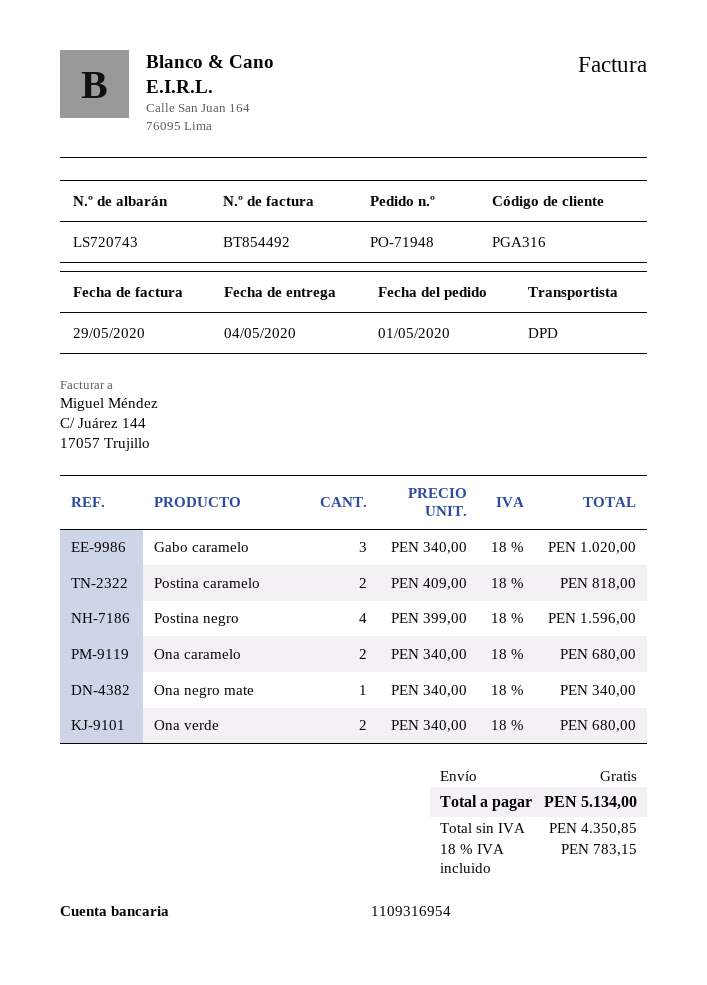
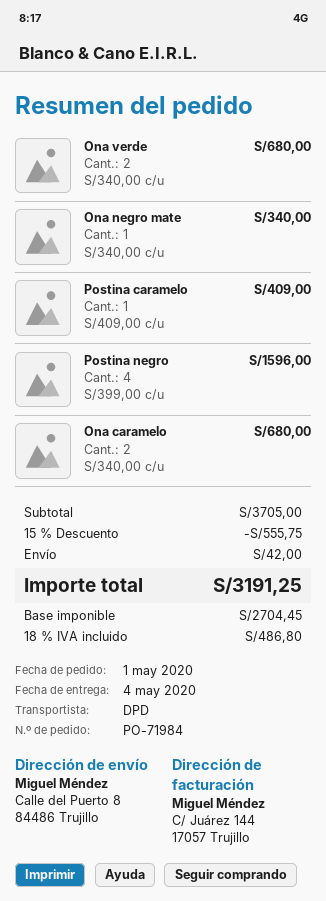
order number: PO-71948 -> PO-71984
Gabo caramelo: 3 x 340.00 = 1020.00 -> none
Postina caramelo: 2 x 409.00 = 818.00 -> 1 x 409.00 = 409.00
discount: none -> 15% = 555.75
shipping: 0.00 -> 42.00
net: 4350.85 -> 2704.45
tax: 18% = 783.15 -> 18% = 486.80
total: 5134.00 -> 3191.25

